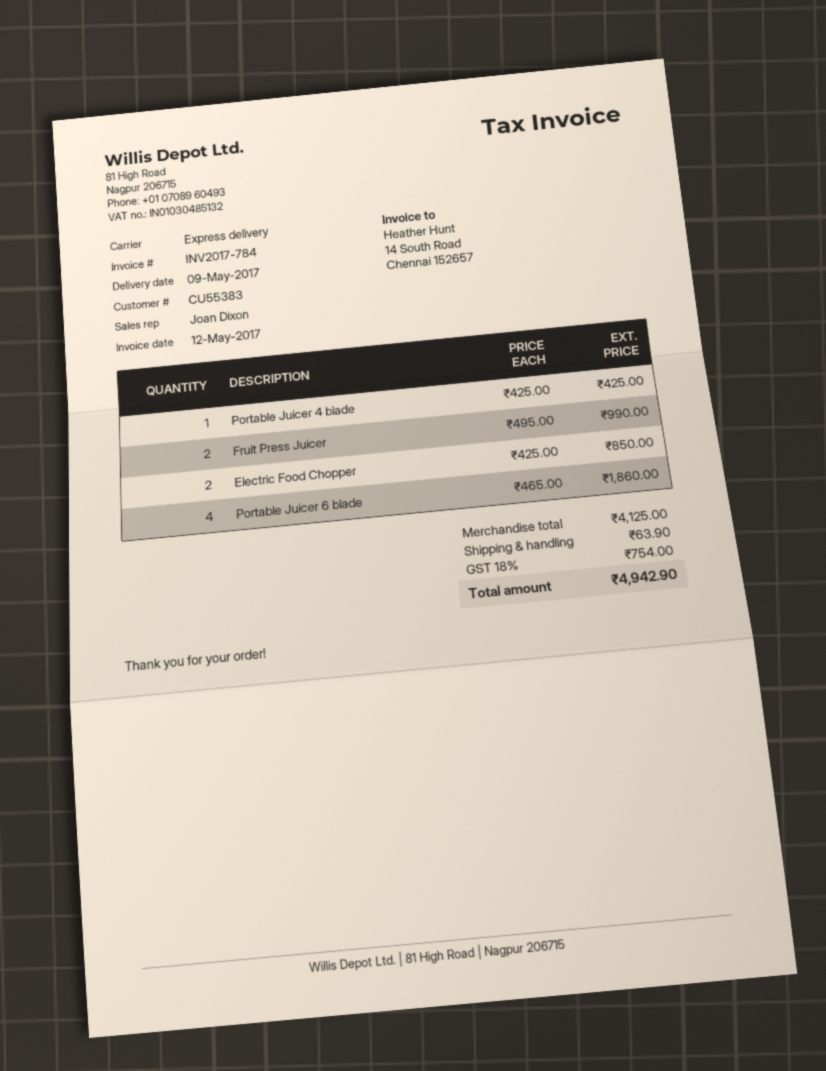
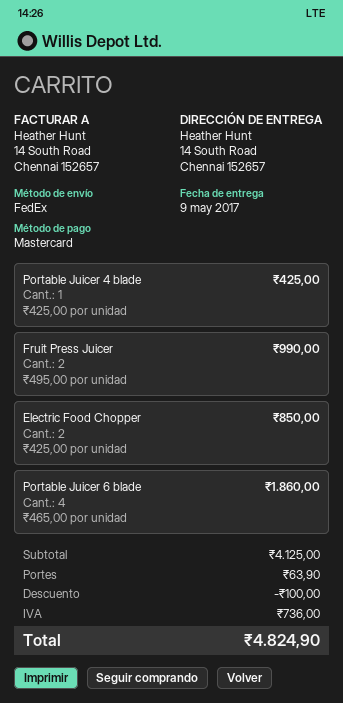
shipping method: express -> FedEx
discount: none -> 100.00
tax: 754.00 -> 736.00
total: 4942.90 -> 4824.90

